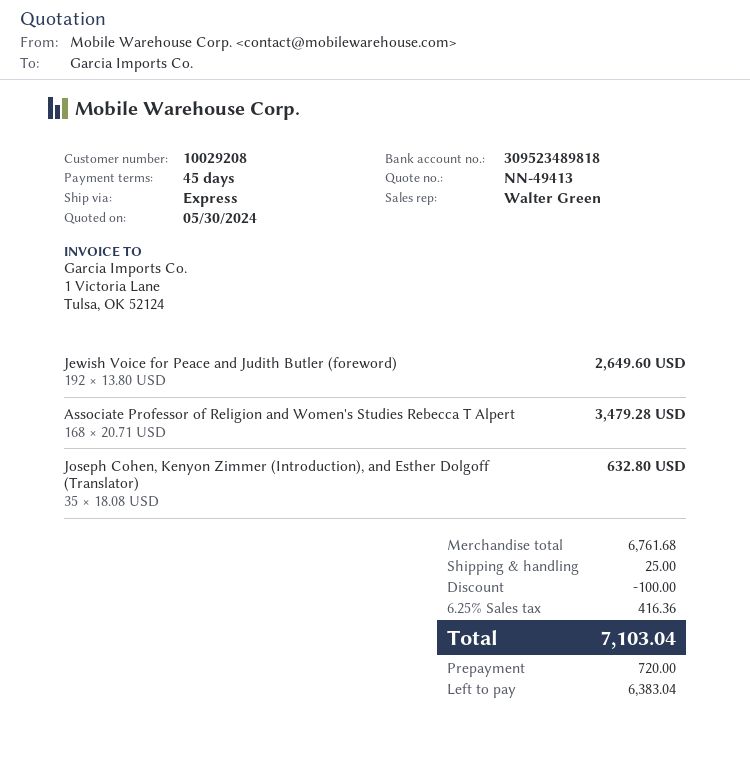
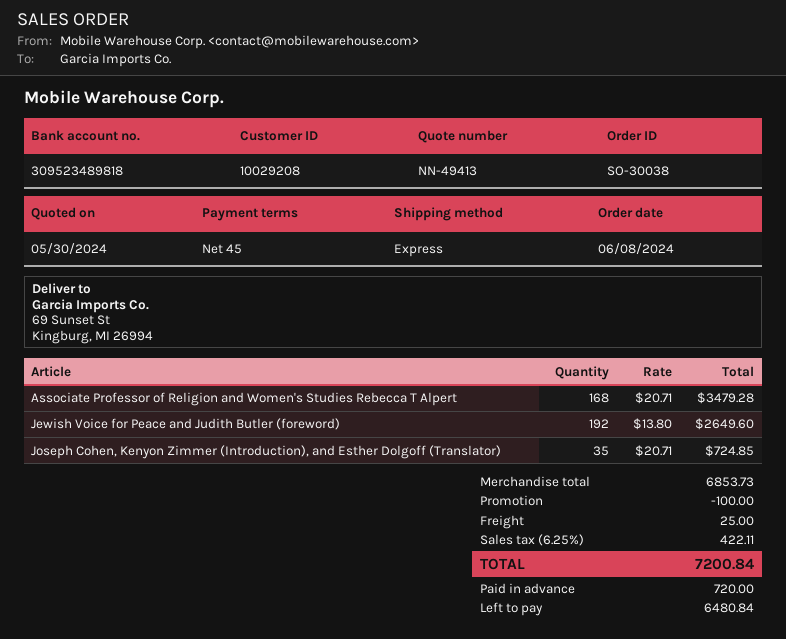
Joseph Cohen, Kenyon Zimmer (Introduction), and Esther Dolgoff (Translator): 35 x 18.08 = 632.80 -> 35 x 20.71 = 724.85
subtotal: 6761.68 -> 6853.73
tax: 6.25% = 416.36 -> 6.25% = 422.11
total: 7103.04 -> 7200.84
balance: 6383.04 -> 6480.84

